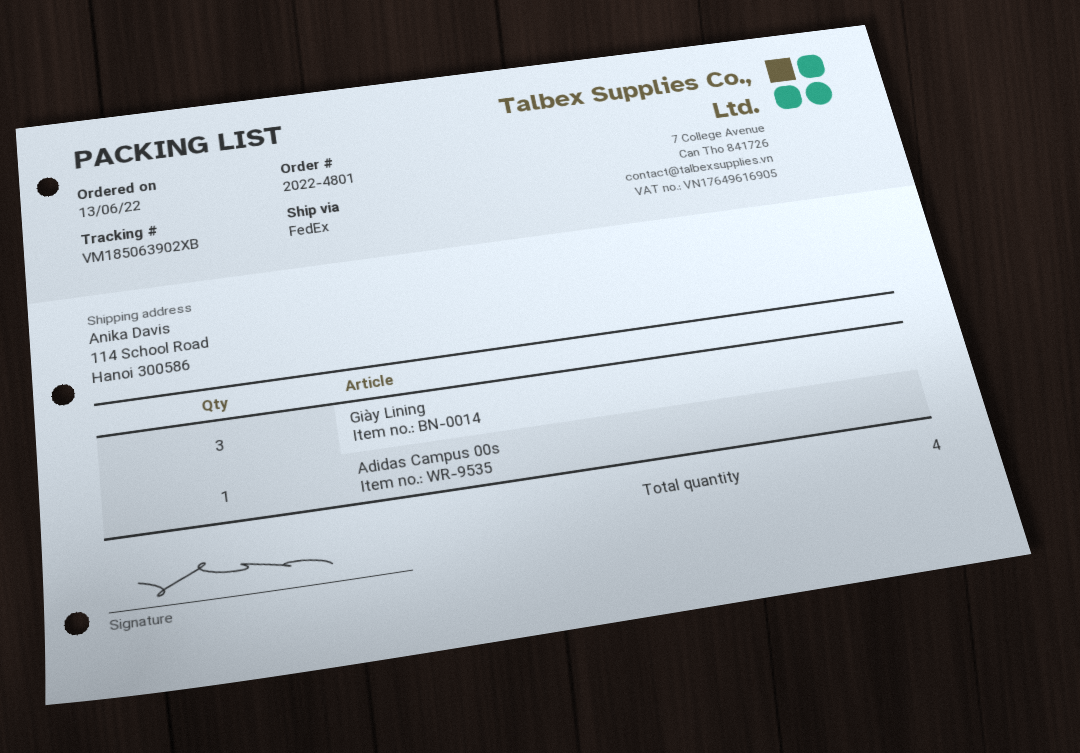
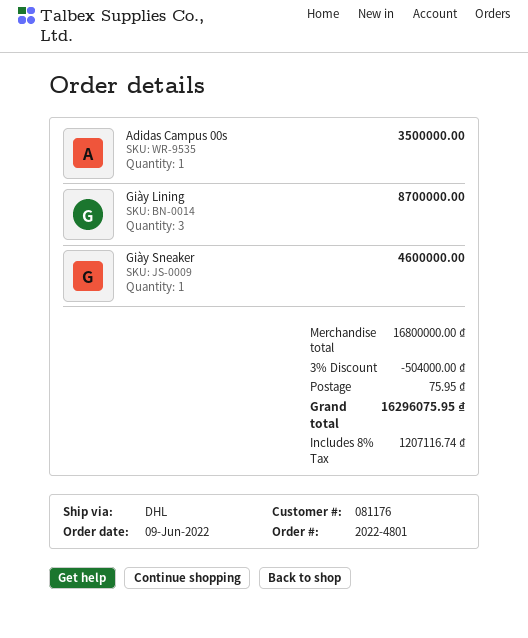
order date: 2022-06-13 -> 2022-06-09
shipping method: FedEx -> DHL
Giày Sneaker: none -> 1

